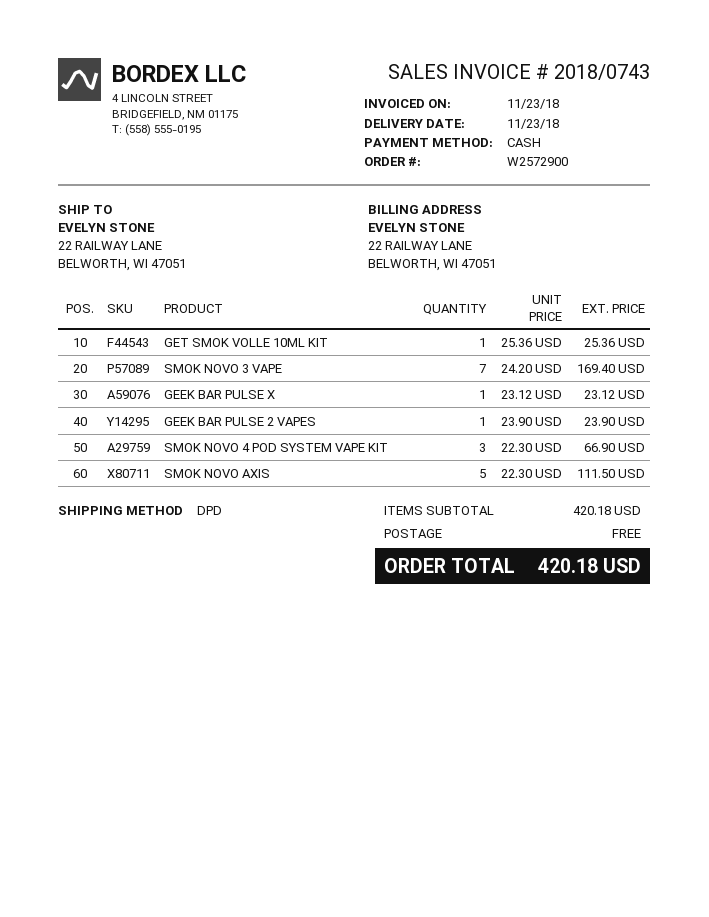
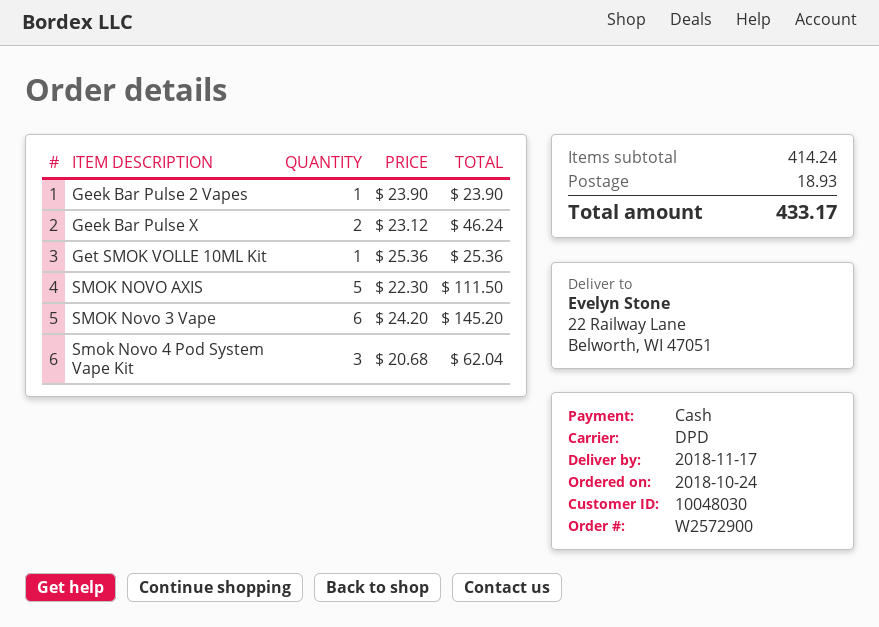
delivery date: 2018-11-23 -> 2018-11-17
SMOK NOVO 3 VAPE: 7 x 24.20 = 169.40 -> 6 x 24.20 = 145.20
GEEK BAR PULSE X: 1 x 23.12 = 23.12 -> 2 x 23.12 = 46.24
SMOK NOVO 4 POD SYSTEM VAPE KIT: 3 x 22.30 = 66.90 -> 3 x 20.68 = 62.04
subtotal: 420.18 -> 414.24
shipping: 0.00 -> 18.93
total: 420.18 -> 433.17

